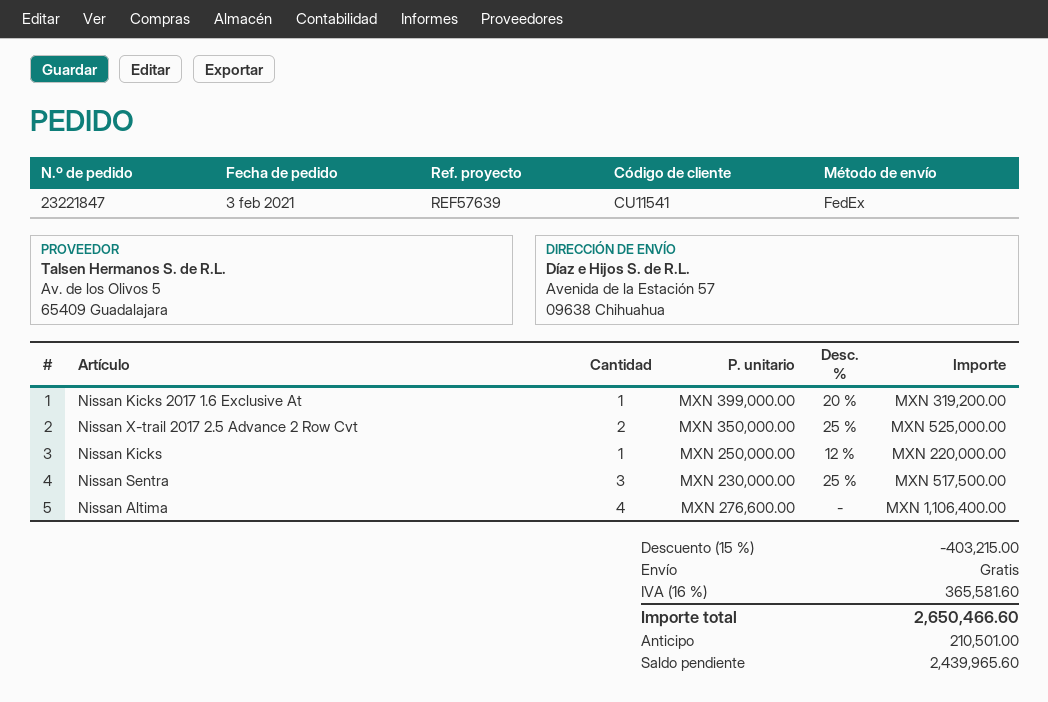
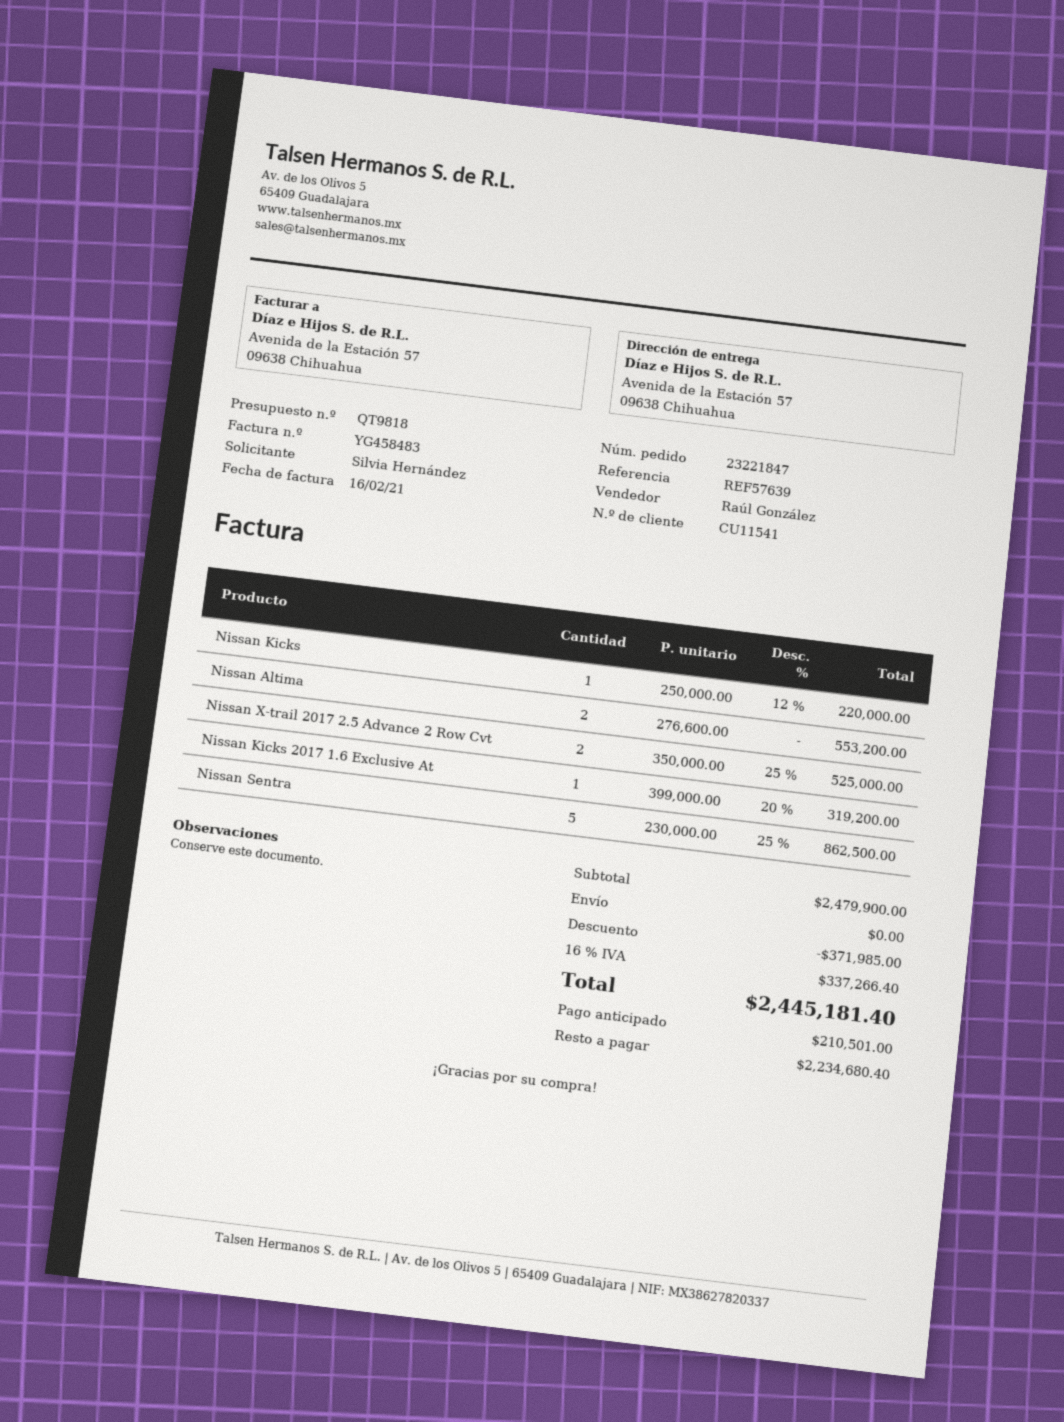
Nissan Sentra: 3 x 230000.00 - 25% = 517500.00 -> 5 x 230000.00 - 25% = 862500.00
Nissan Altima: 4 x 276600.00 = 1106400.00 -> 2 x 276600.00 = 553200.00
discount: 403215.00 -> 371985.00
tax: 16% = 365581.60 -> 16% = 337266.40
total: 2650466.60 -> 2445181.40
balance: 2439965.60 -> 2234680.40

